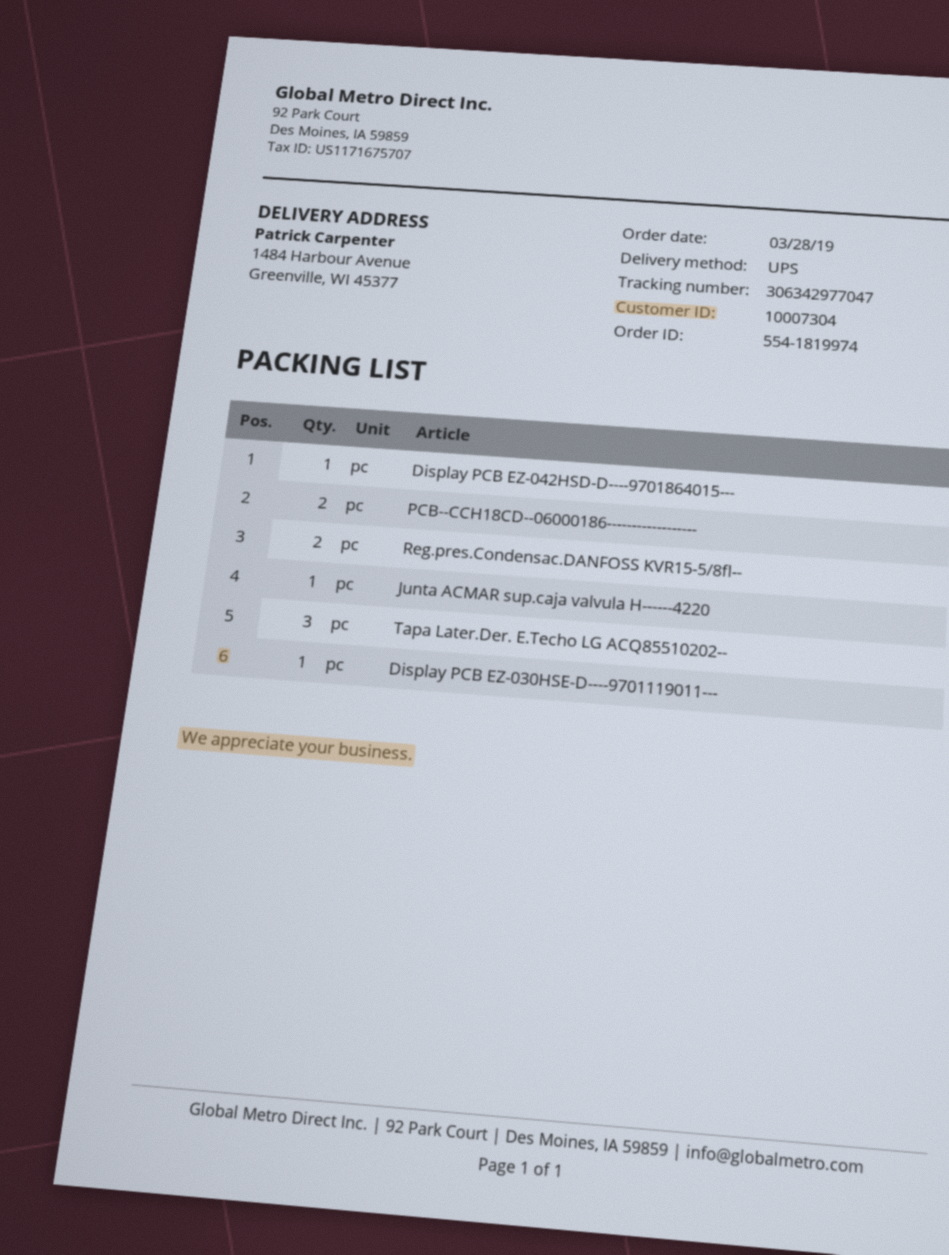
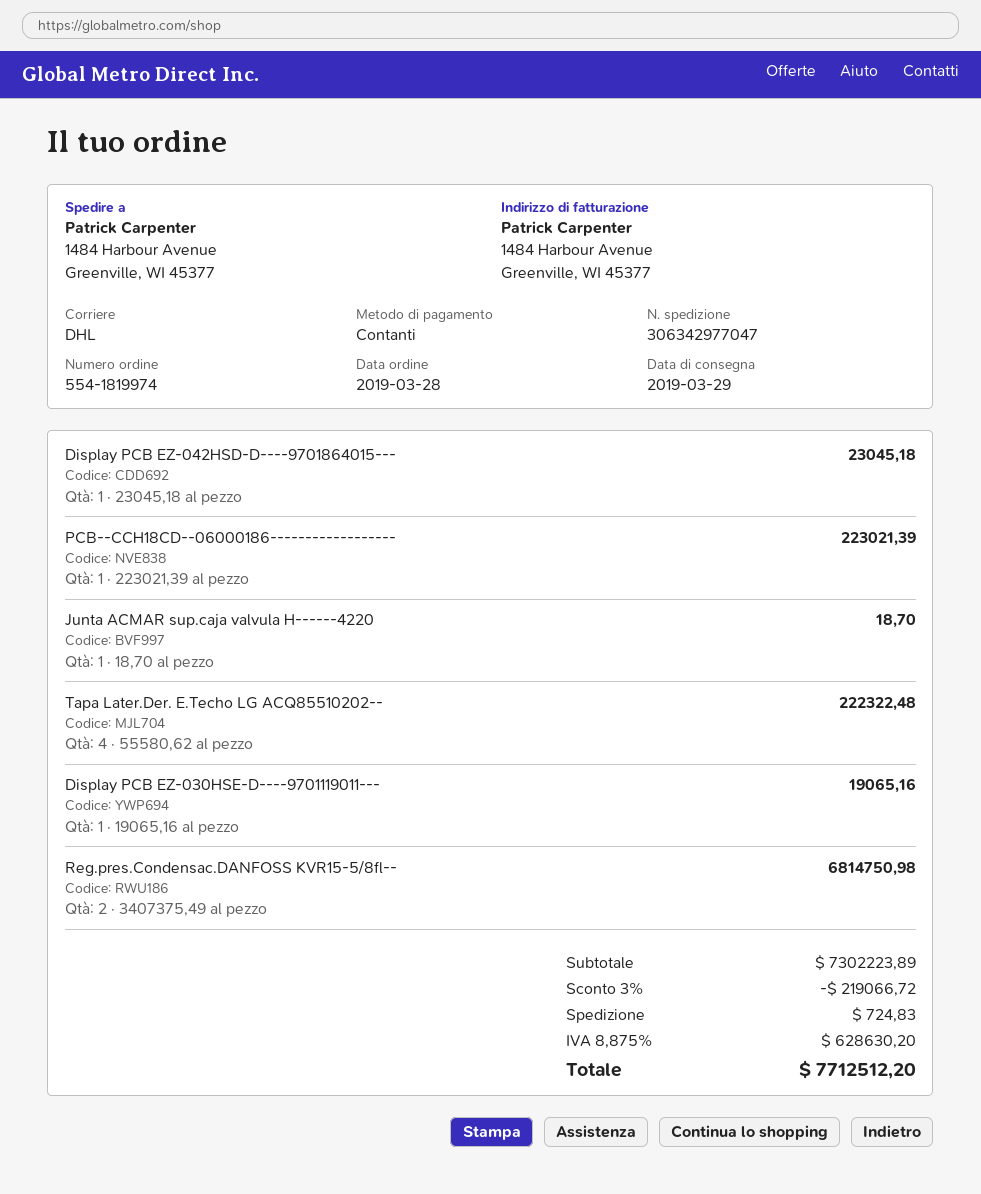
shipping method: UPS -> DHL
PCB--CCH18CD--06000186------------------: 2 -> 1
Tapa Later.Der. E.Techo LG ACQ85510202--: 3 -> 4

